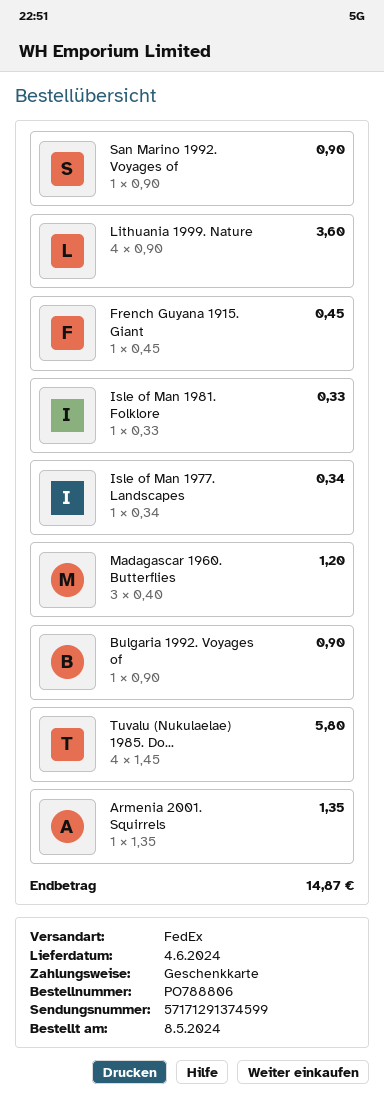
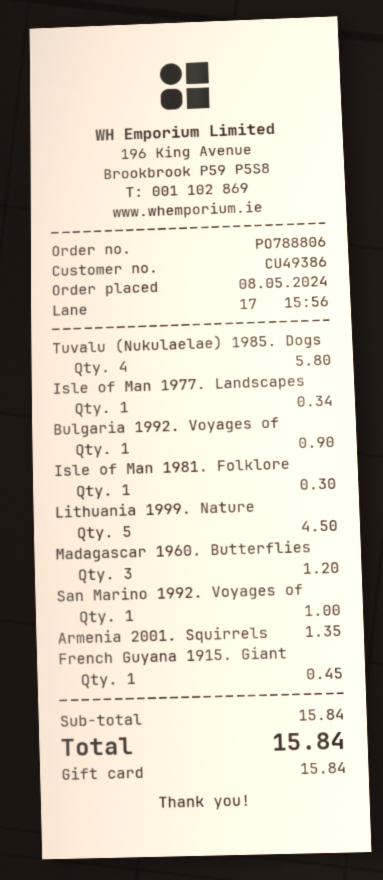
San Marino 1992. Voyages of: 1 for 0.90 -> 1 for 1.00
Lithuania 1999. Nature: 4 for 3.60 -> 5 for 4.50
Isle of Man 1981. Folklore: 1 for 0.33 -> 1 for 0.30
total: 14.87 -> 15.84

